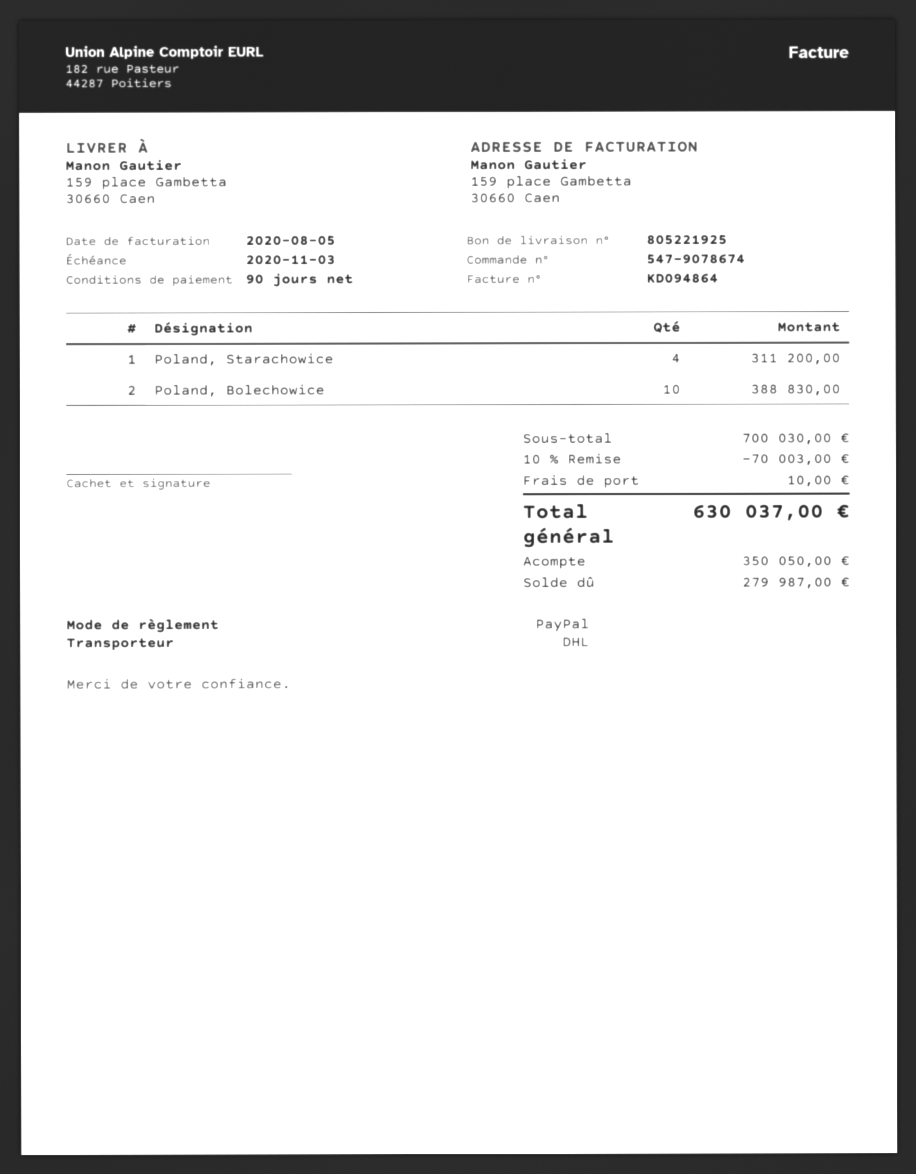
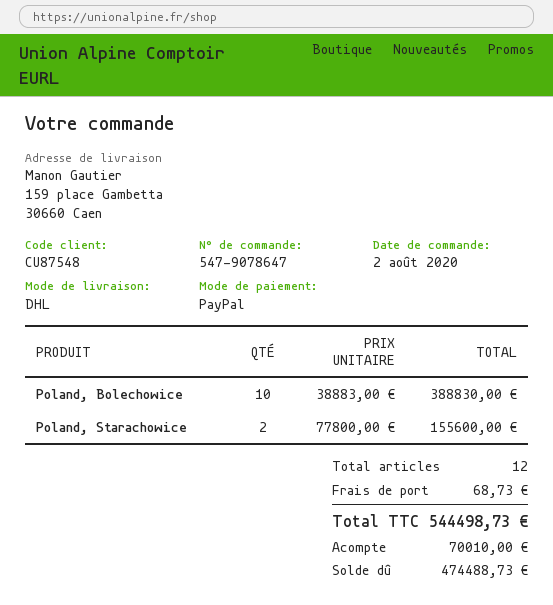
order number: 547-9078674 -> 547-9078647
Poland, Starachowice: 4 for 311200.00 -> 2 for 155600.00
discount: 10% = 70003.00 -> none
shipping: 10.00 -> 68.73
total: 630037.00 -> 544498.73
deposit: 350050.00 -> 70010.00
balance: 279987.00 -> 474488.73

